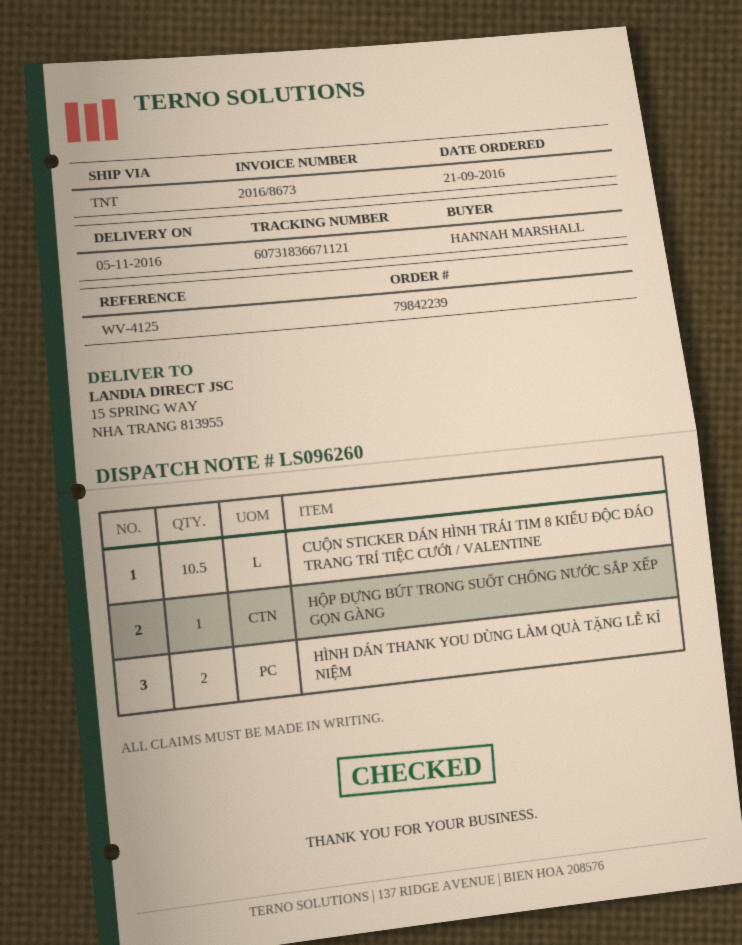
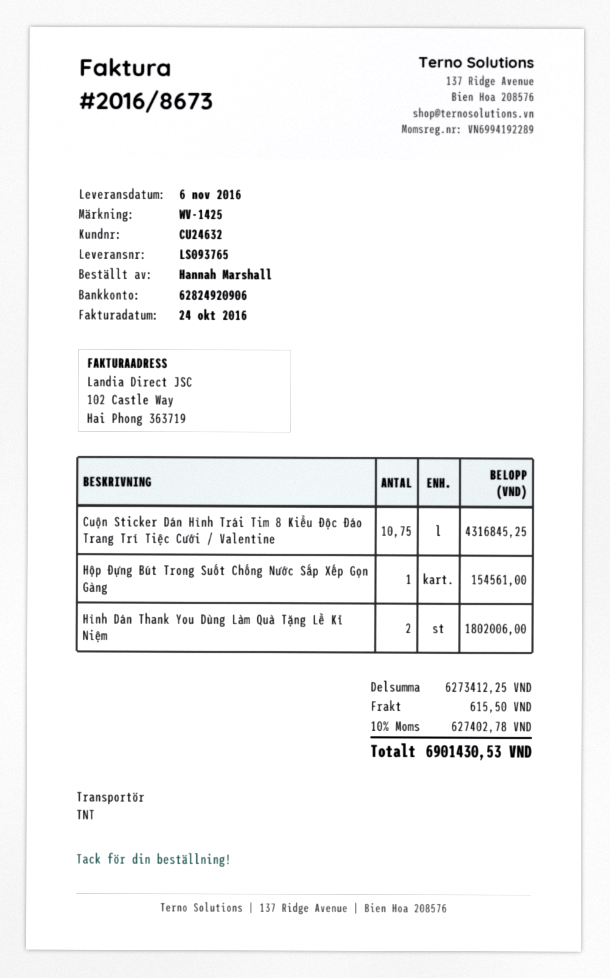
delivery note number: LS096260 -> LS093765
delivery date: 2016-11-05 -> 2016-11-06
reference: WV-4125 -> WV-1425
CUỘN STICKER DÁN HÌNH TRÁI TIM 8 KIỂU ĐỘC ĐÁO TRANG TRÍ TIỆC CƯỚI / VALENTINE: 10.5 -> 10.75

